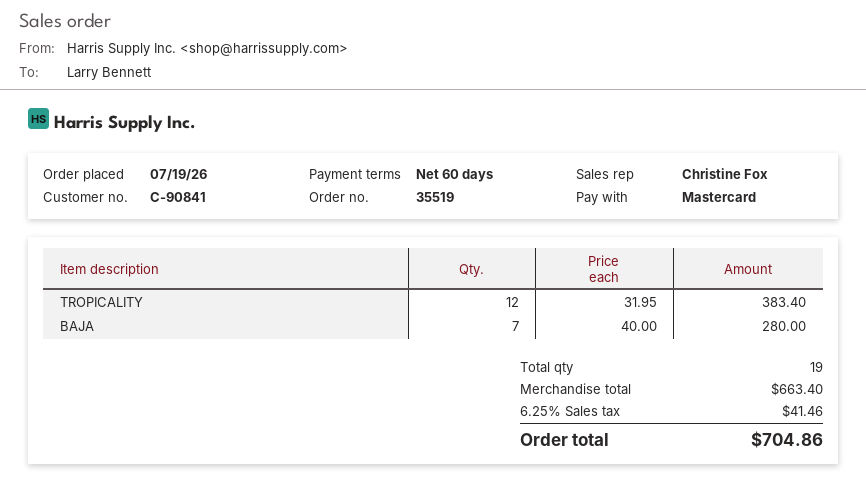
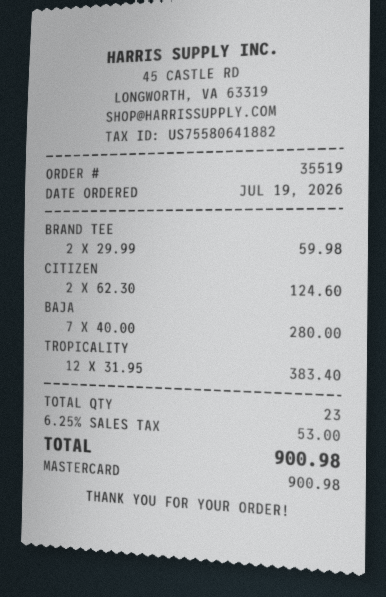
BRAND TEE: none -> 2 x 29.99 = 59.98
CITIZEN: none -> 2 x 62.30 = 124.60
total quantity: 19 -> 23
tax: 6.25% = 41.46 -> 6.25% = 53.00
total: 704.86 -> 900.98

